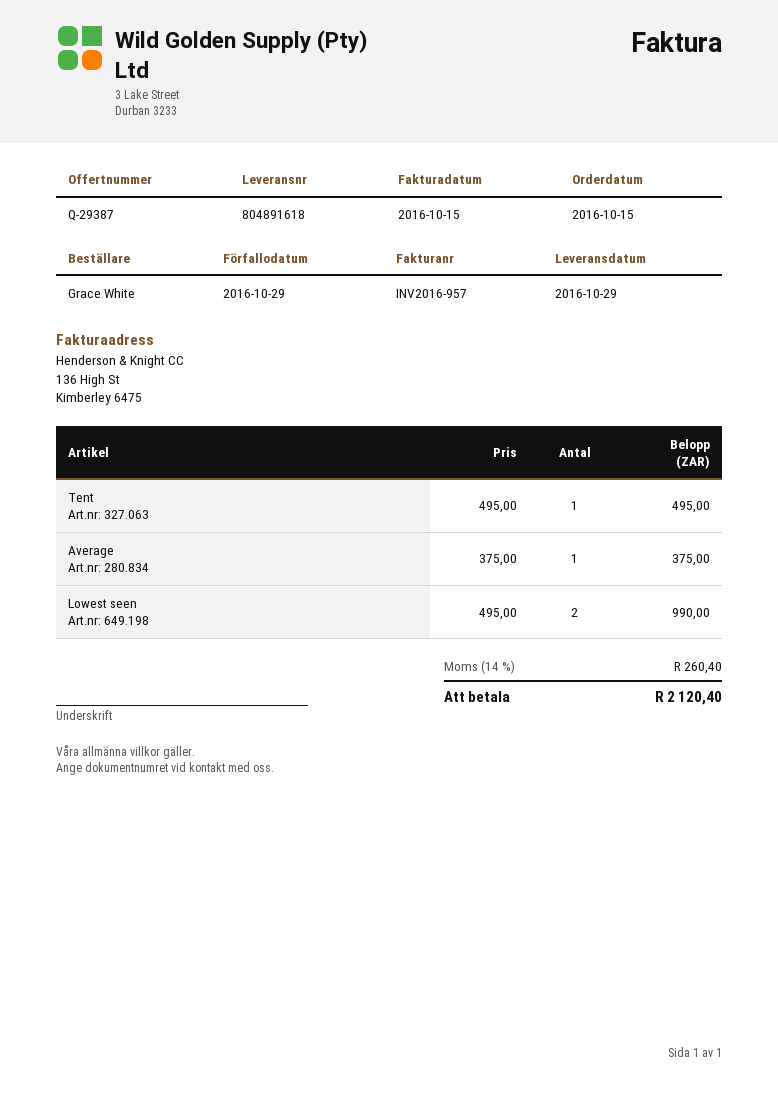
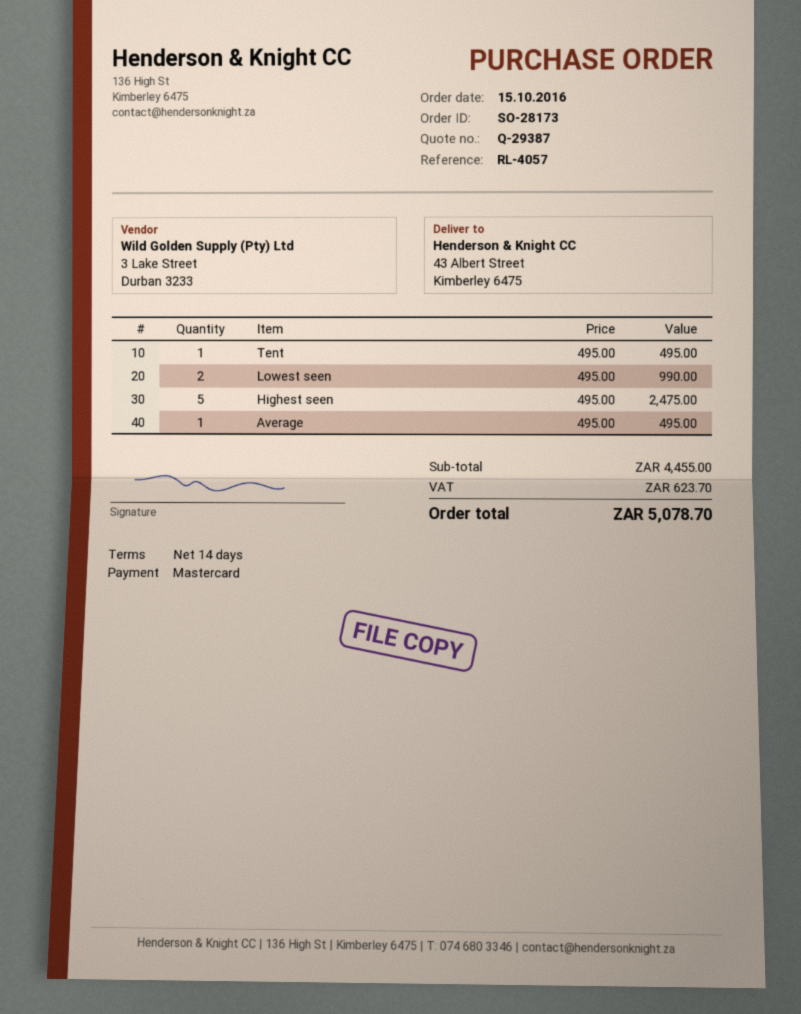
Average: 1 x 375.00 = 375.00 -> 1 x 495.00 = 495.00
Highest seen: none -> 5 x 495.00 = 2475.00
tax: 260.40 -> 623.70
total: 2120.40 -> 5078.70

